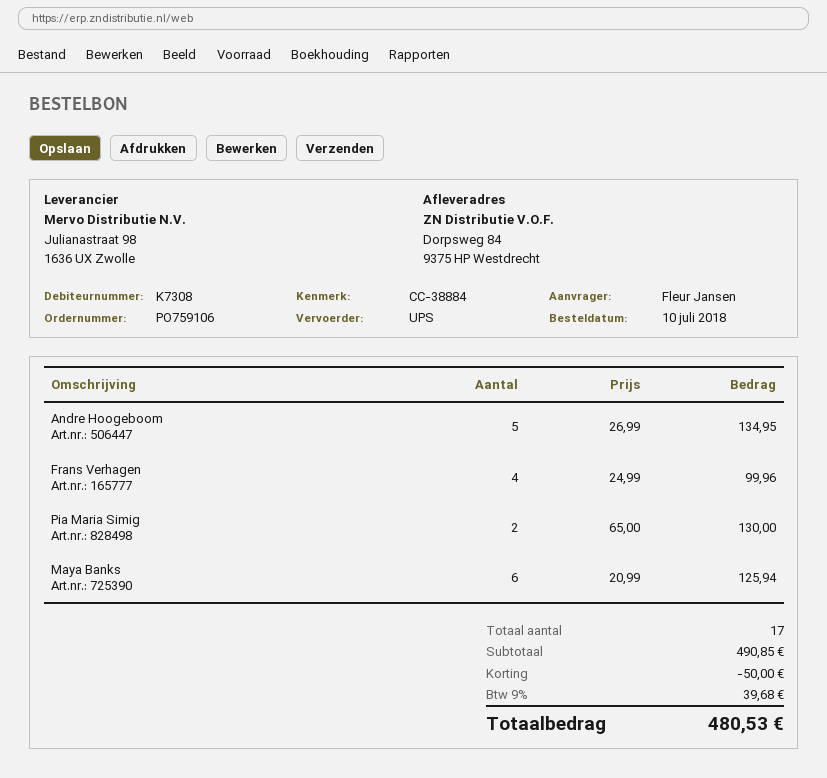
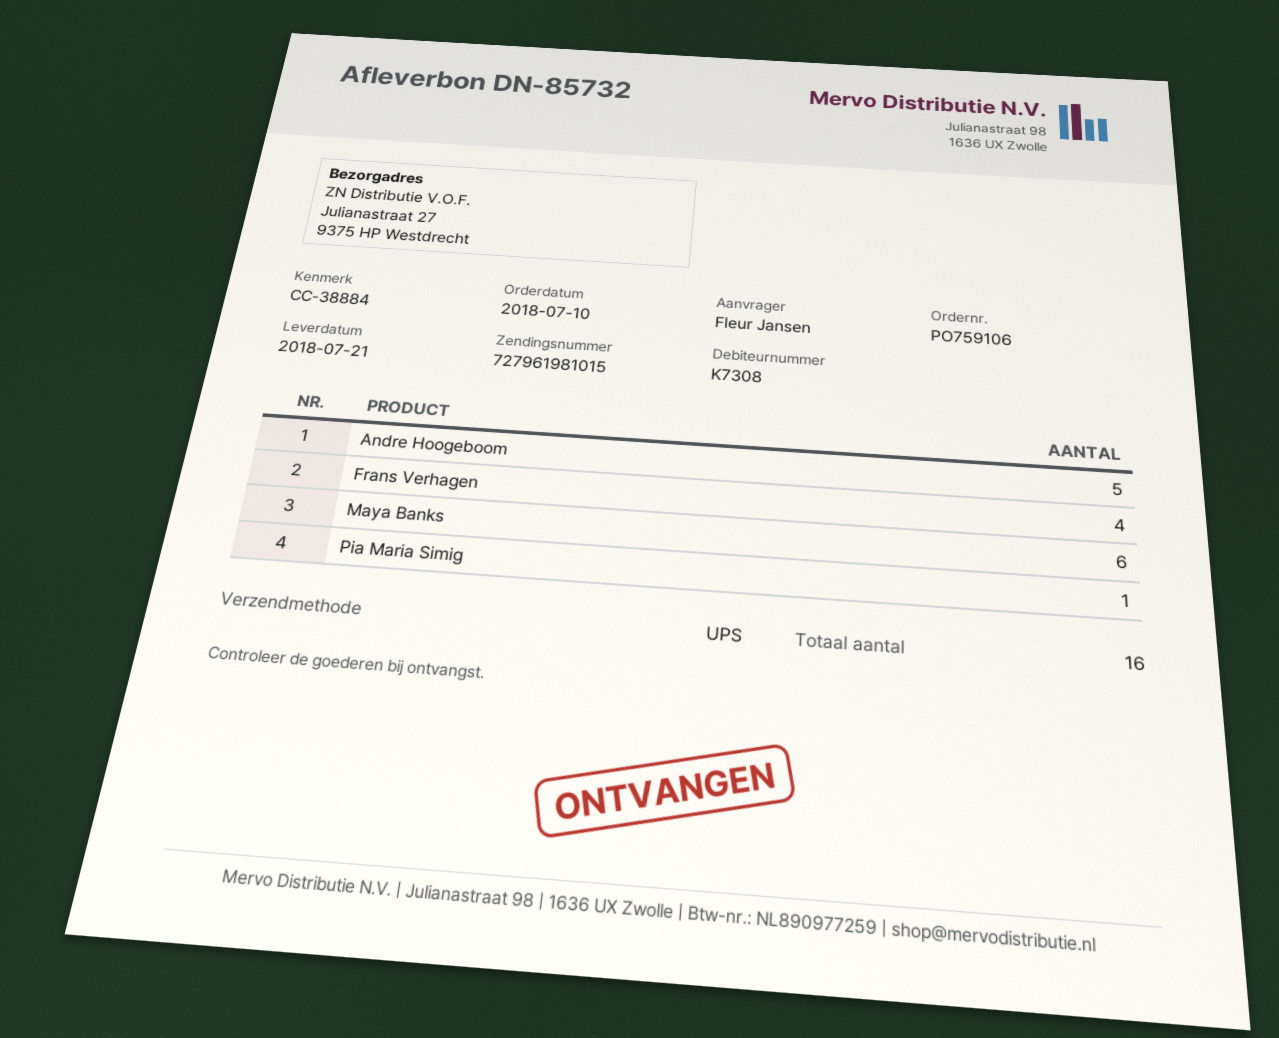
ship to: Dorpsweg 84, 9375 HP Westdrecht -> Julianastraat 27, 9375 HP Westdrecht
Pia Maria Simig: 2 -> 1
total quantity: 17 -> 16

